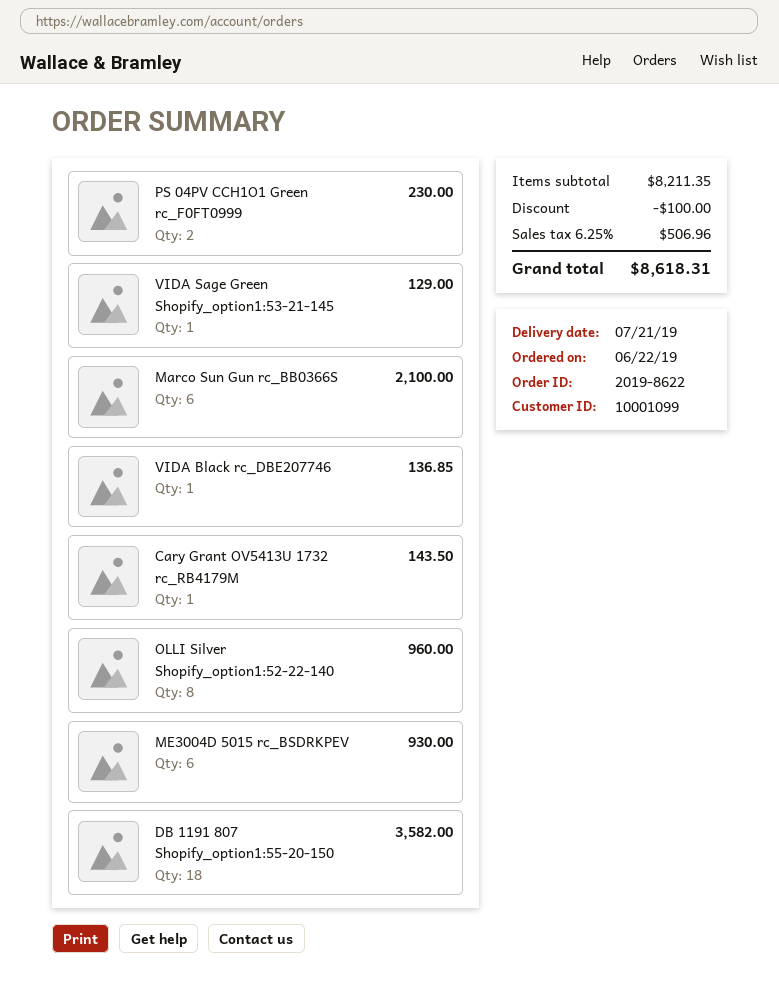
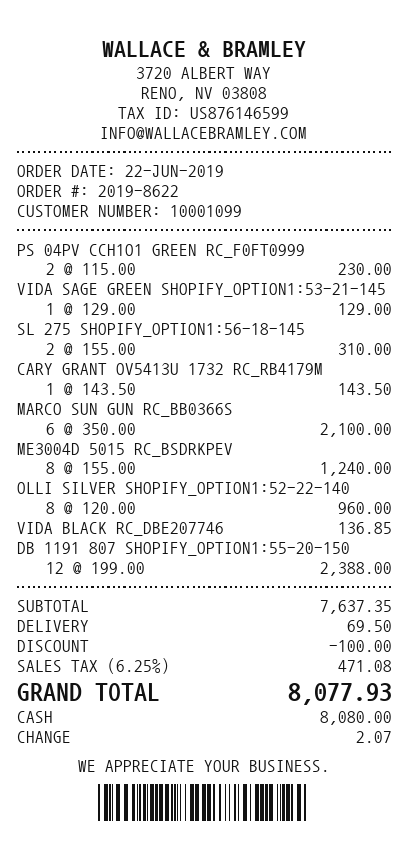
ME3004D 5015 rc_BSDRKPEV: 6 for 930.00 -> 8 for 1240.00
DB 1191 807 Shopify_option1:55-20-150: 18 for 3582.00 -> 12 for 2388.00
SL 275 SHOPIFY_OPTION1:56-18-145: none -> 2 for 310.00
subtotal: 8211.35 -> 7637.35
shipping: none -> 69.50
tax: 6.25% = 506.96 -> 6.25% = 471.08
total: 8618.31 -> 8077.93

